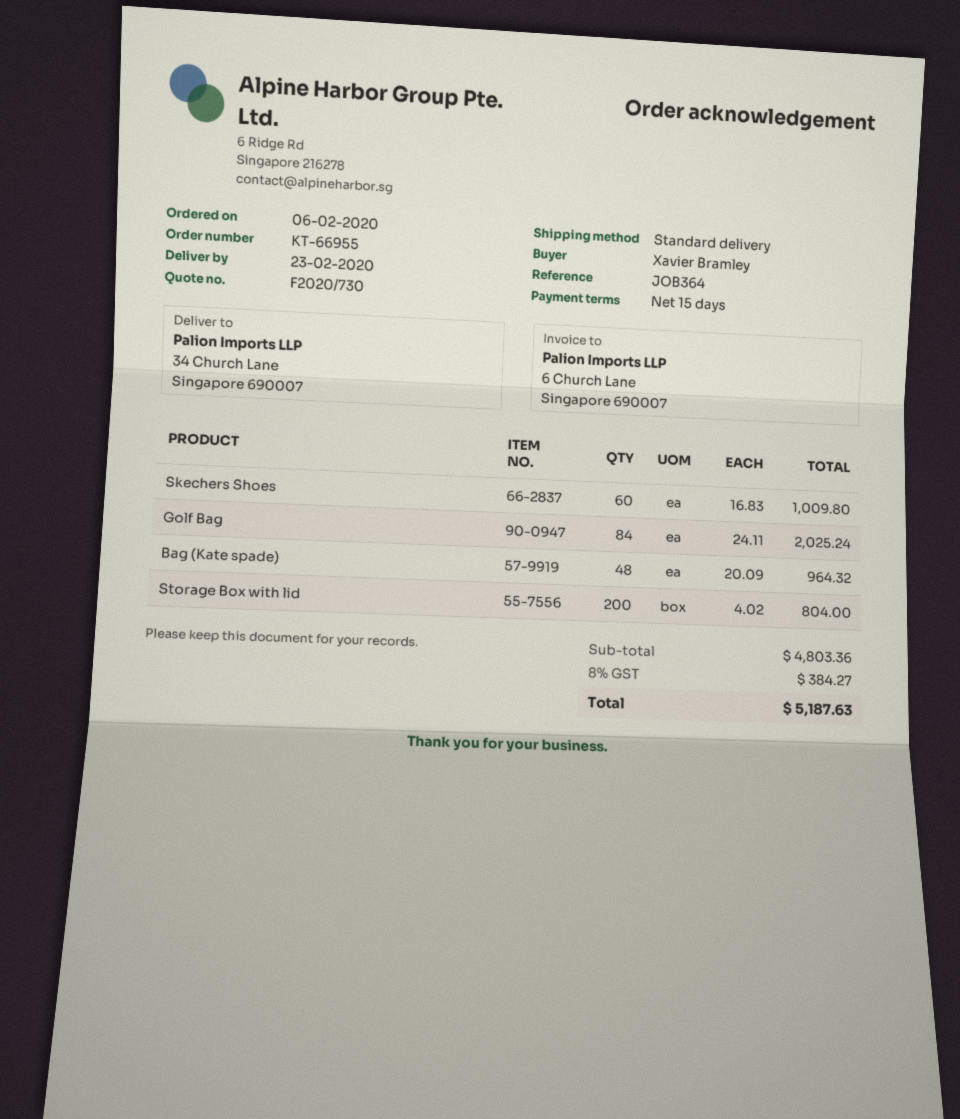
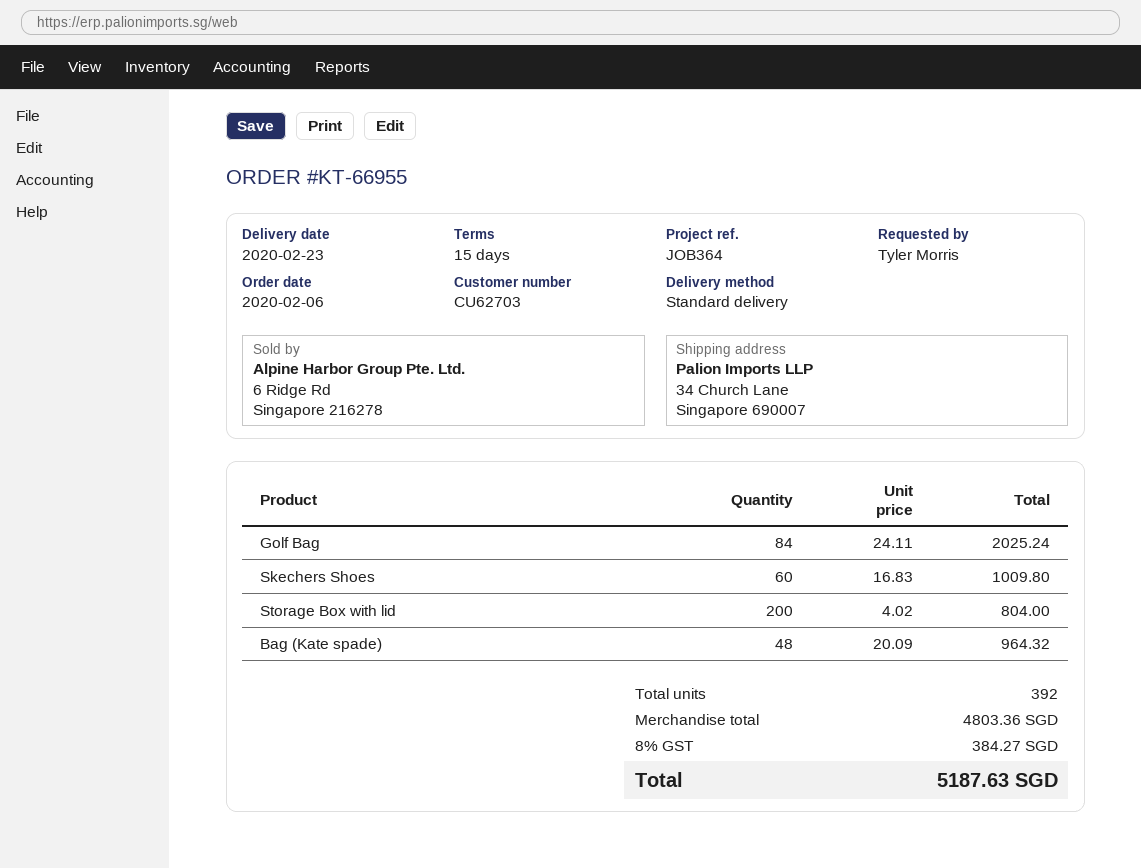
ordered by: Xavier Bramley -> Tyler Morris

